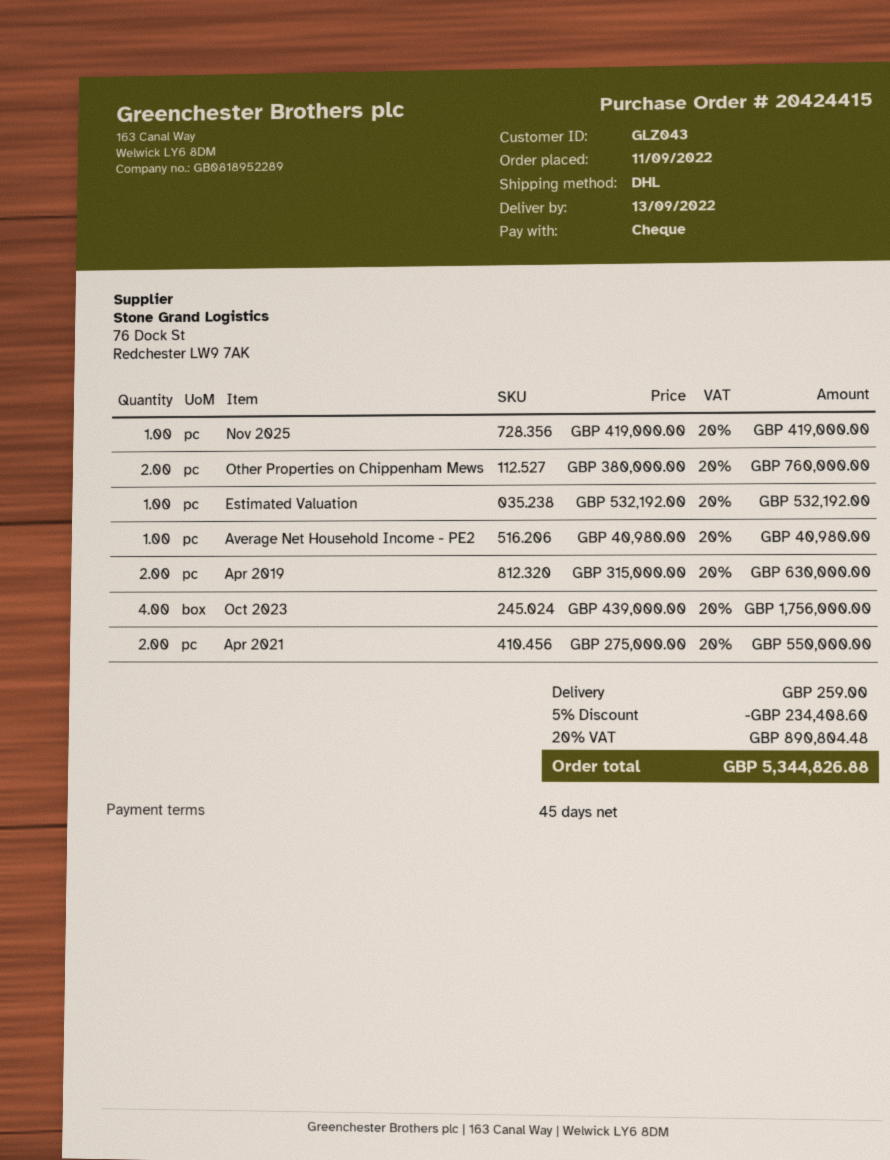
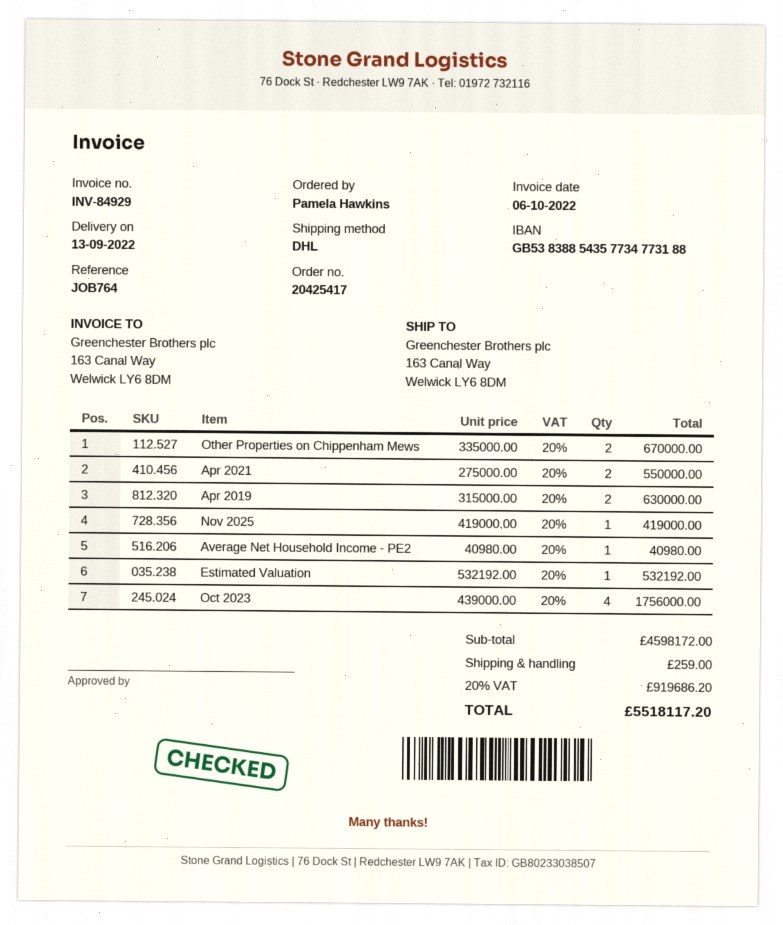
order number: 20424415 -> 20425417
Other Properties on Chippenham Mews: 2 x 380000.00 = 760000.00 -> 2 x 335000.00 = 670000.00
discount: 5% = 234408.60 -> none
tax: 20% = 890804.48 -> 20% = 919686.20
total: 5344826.88 -> 5518117.20

